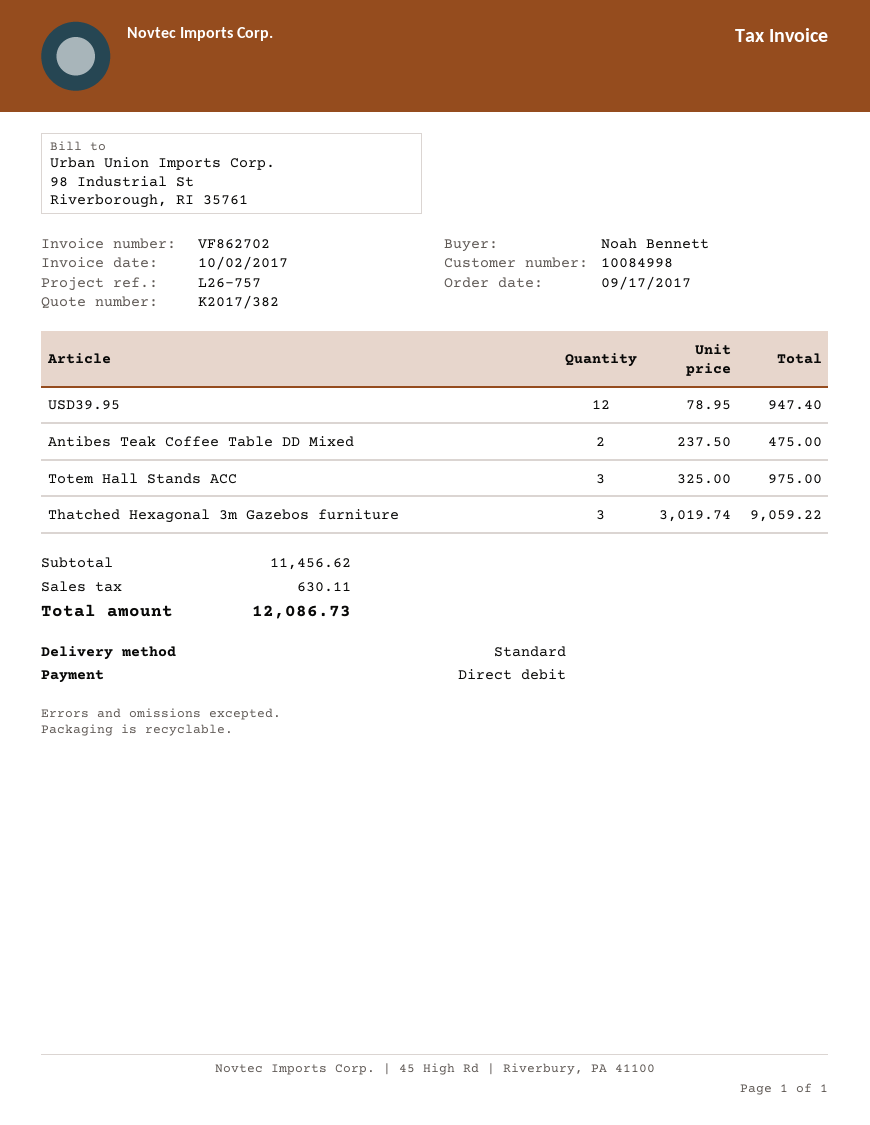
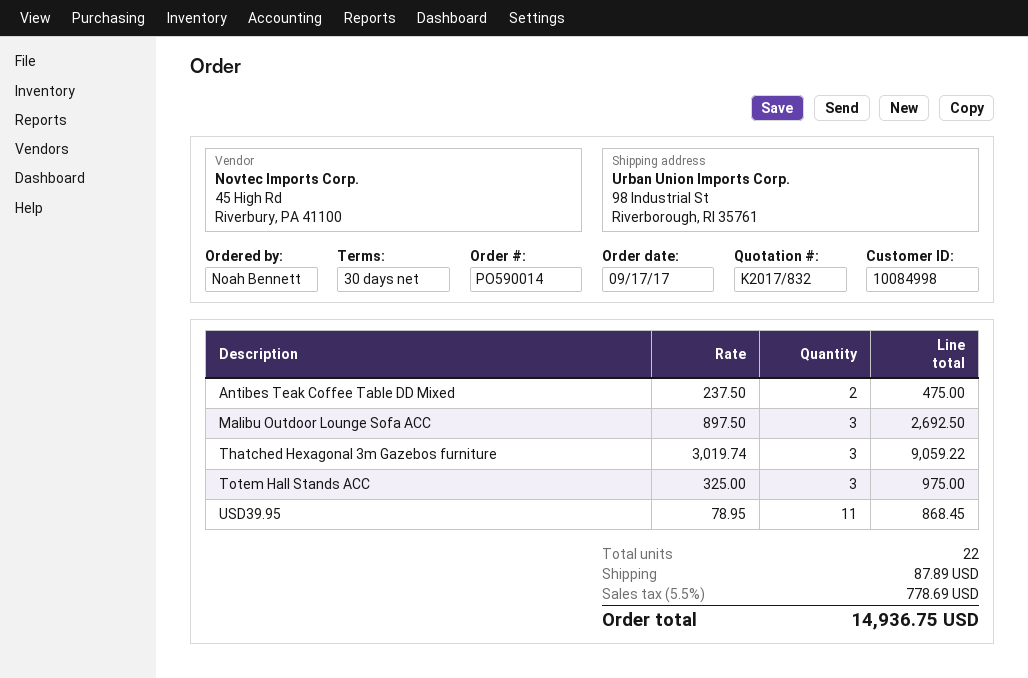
quote number: K2017/382 -> K2017/832
USD39.95: 12 x 78.95 = 947.40 -> 11 x 78.95 = 868.45
Malibu Outdoor Lounge Sofa ACC: none -> 3 x 897.50 = 2692.50
shipping: none -> 87.89
tax: 630.11 -> 778.69
total: 12086.73 -> 14936.75

